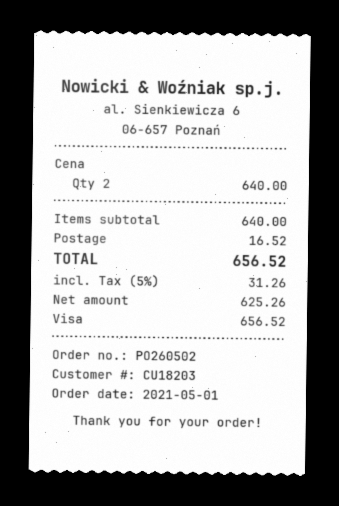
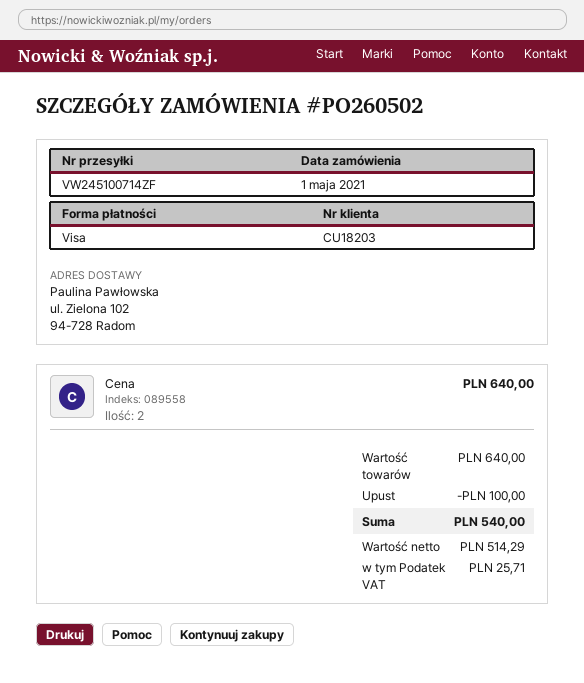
discount: none -> 100.00
shipping: 16.52 -> none
net: 625.26 -> 514.29
tax: 31.26 -> 25.71
total: 656.52 -> 540.00

